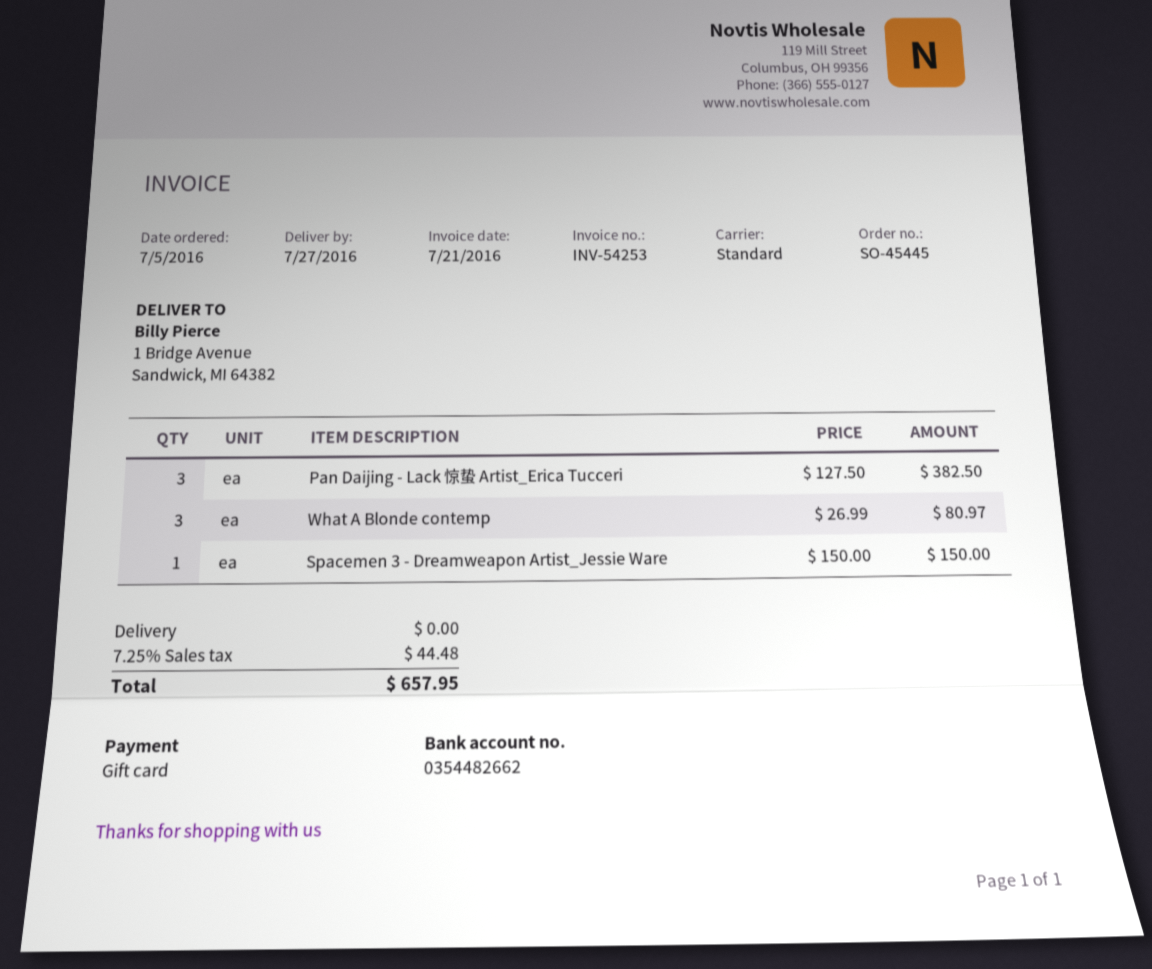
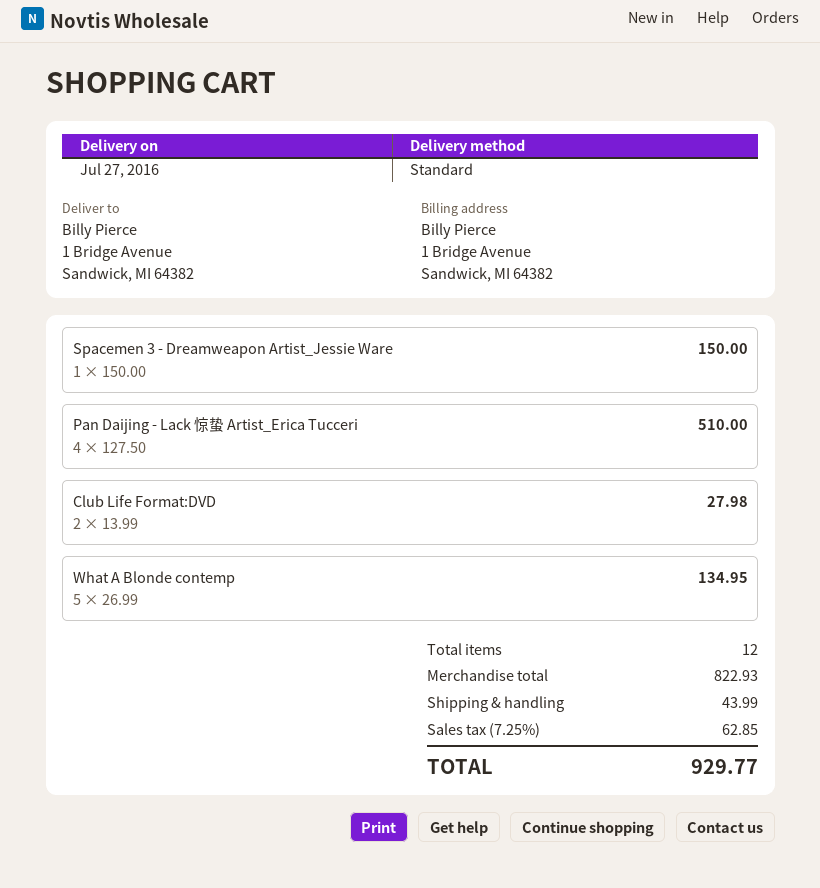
Pan Daijing - Lack 惊蛰 Artist_Erica Tucceri: 3 x 127.50 = 382.50 -> 4 x 127.50 = 510.00
What A Blonde contemp: 3 x 26.99 = 80.97 -> 5 x 26.99 = 134.95
Club Life Format:DVD: none -> 2 x 13.99 = 27.98
shipping: 0.00 -> 43.99
tax: 7.25% = 44.48 -> 7.25% = 62.85
total: 657.95 -> 929.77

